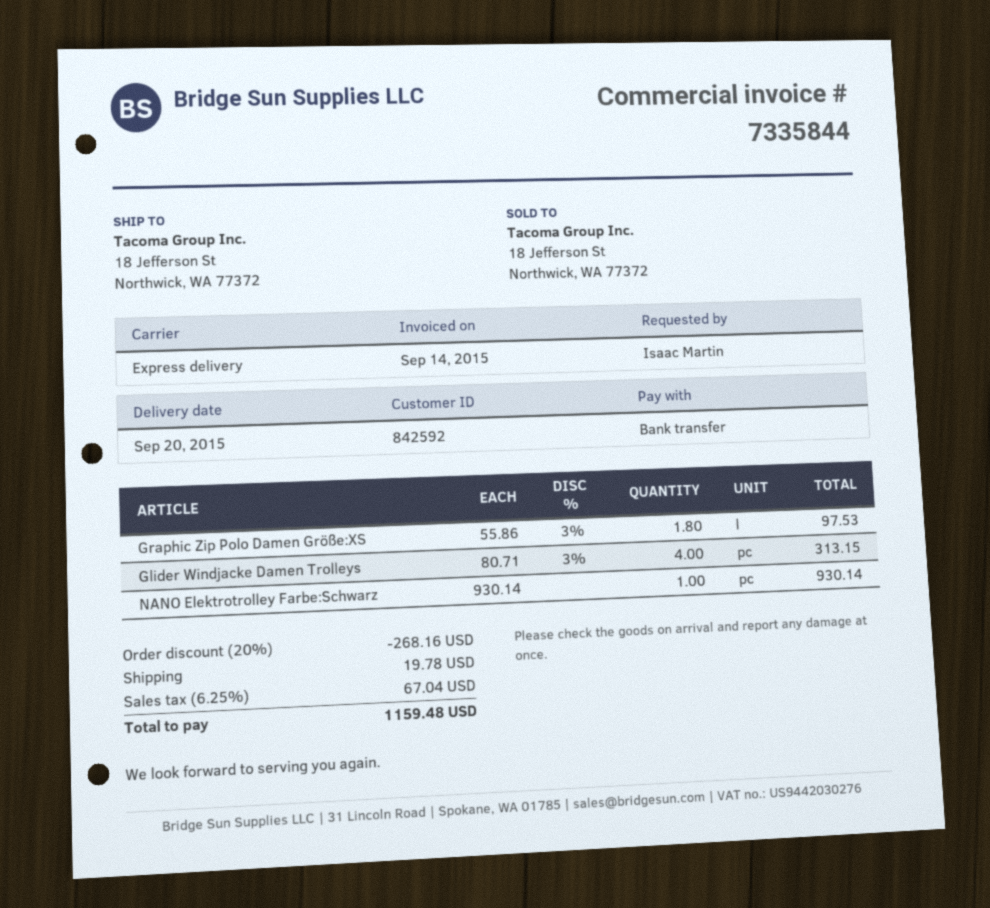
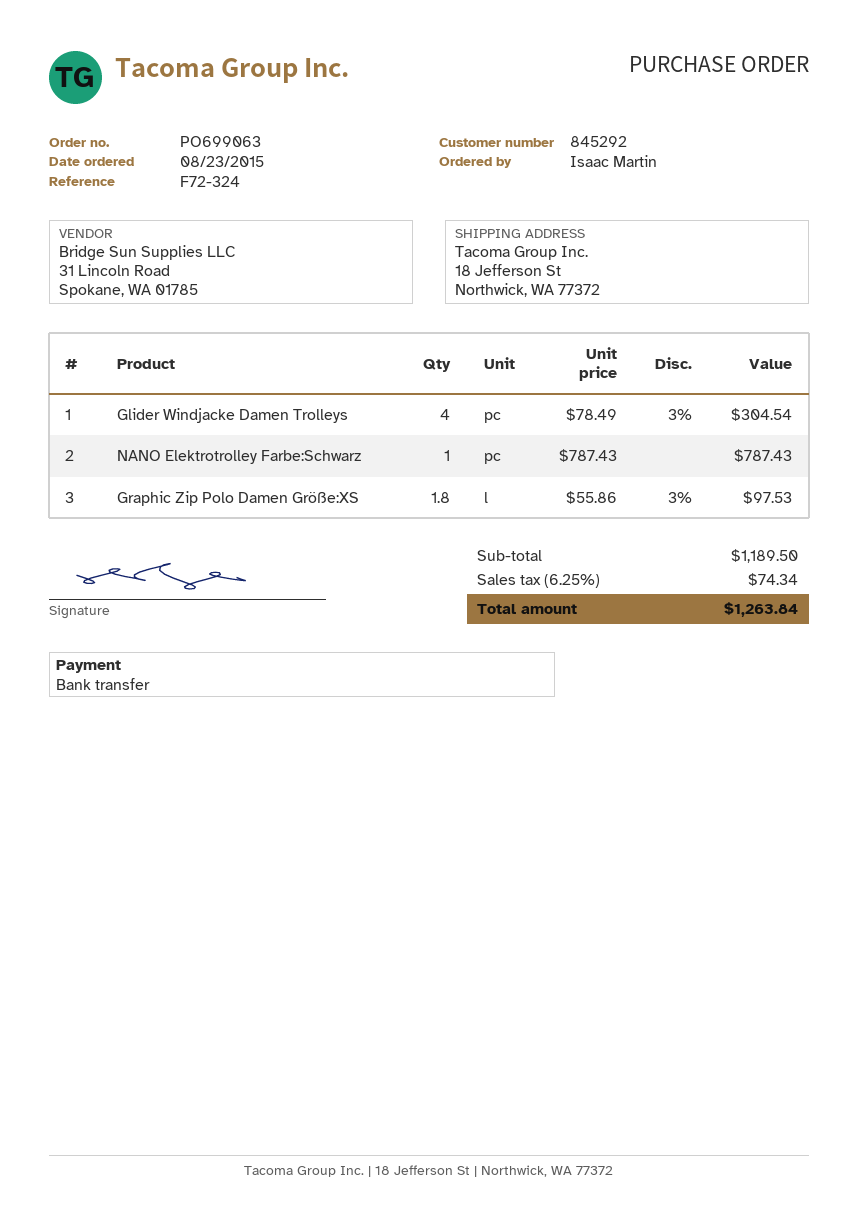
customer number: 842592 -> 845292
Glider Windjacke Damen Trolleys: 4 x 80.71 - 3% = 313.15 -> 4 x 78.49 - 3% = 304.54
NANO Elektrotrolley Farbe:Schwarz: 1 x 930.14 = 930.14 -> 1 x 787.43 = 787.43
discount: 20% = 268.16 -> none
shipping: 19.78 -> none
tax: 6.25% = 67.04 -> 6.25% = 74.34
total: 1159.48 -> 1263.84

